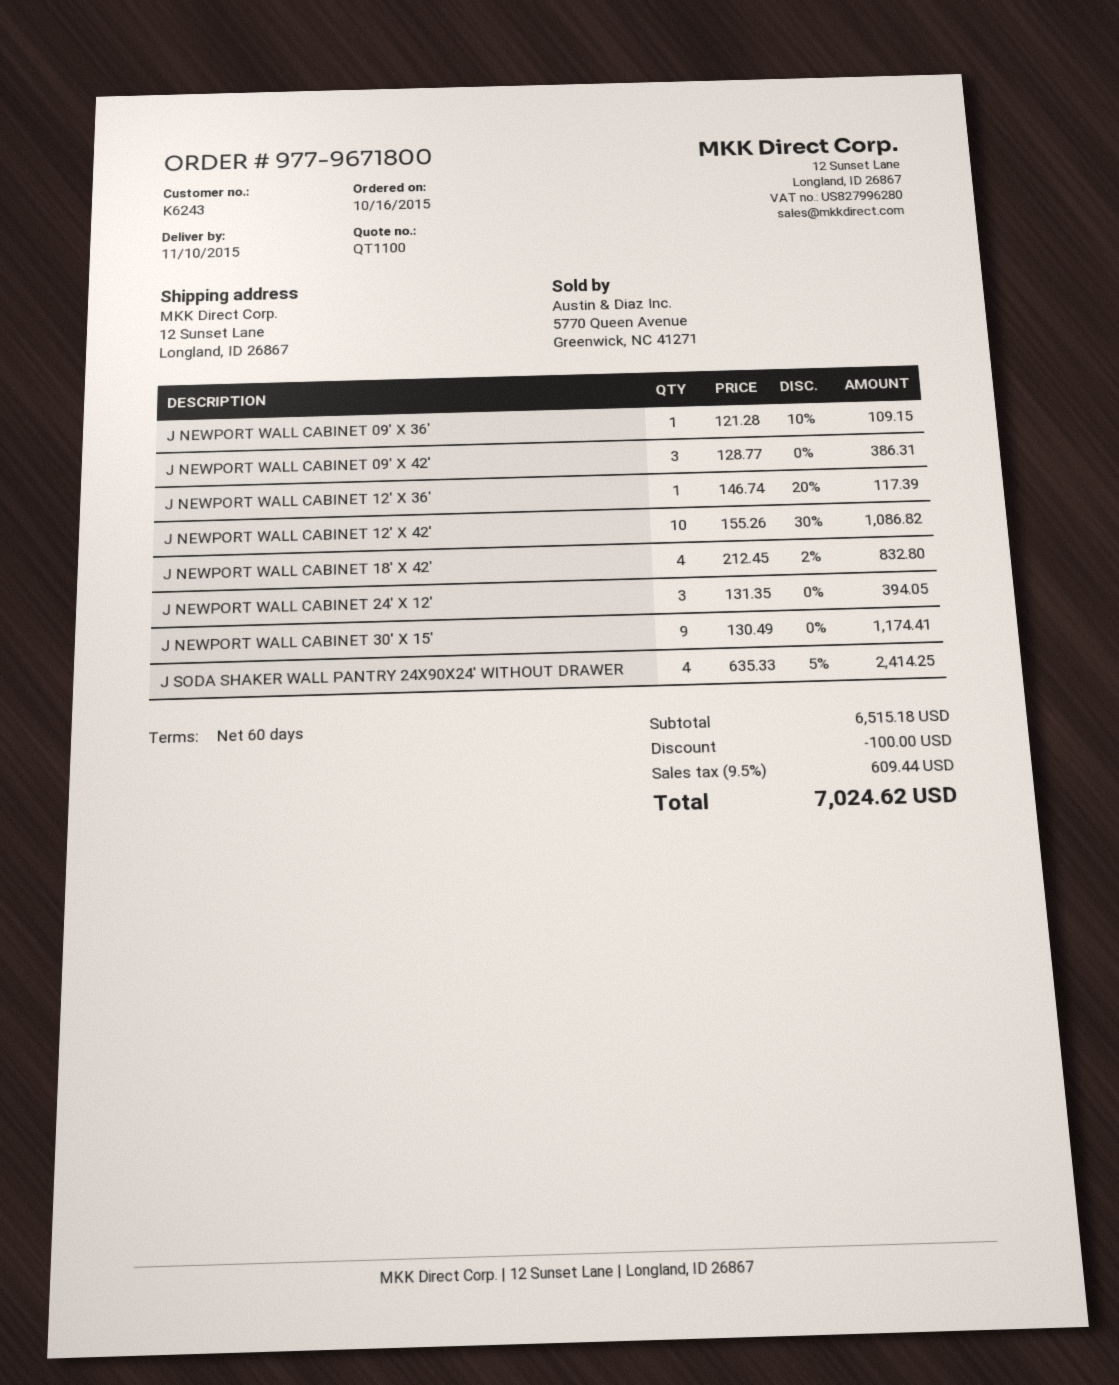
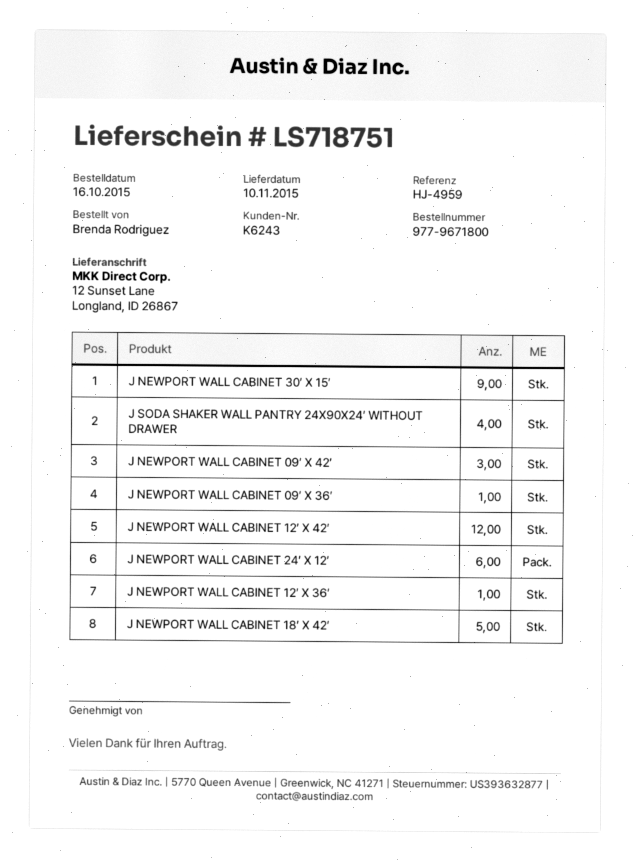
J NEWPORT WALL CABINET 12′ X 42′: 10 -> 12
J NEWPORT WALL CABINET 18′ X 42′: 4 -> 5
J NEWPORT WALL CABINET 24′ X 12′: 3 -> 6

